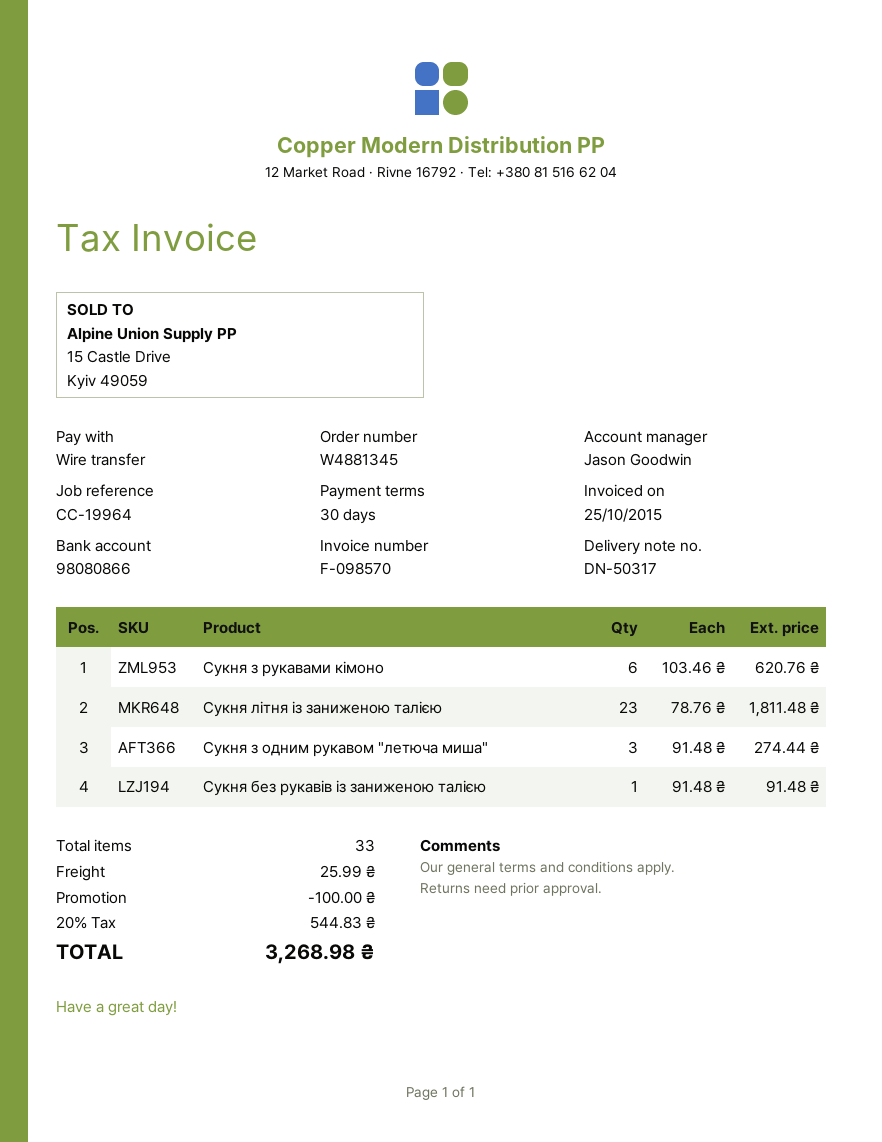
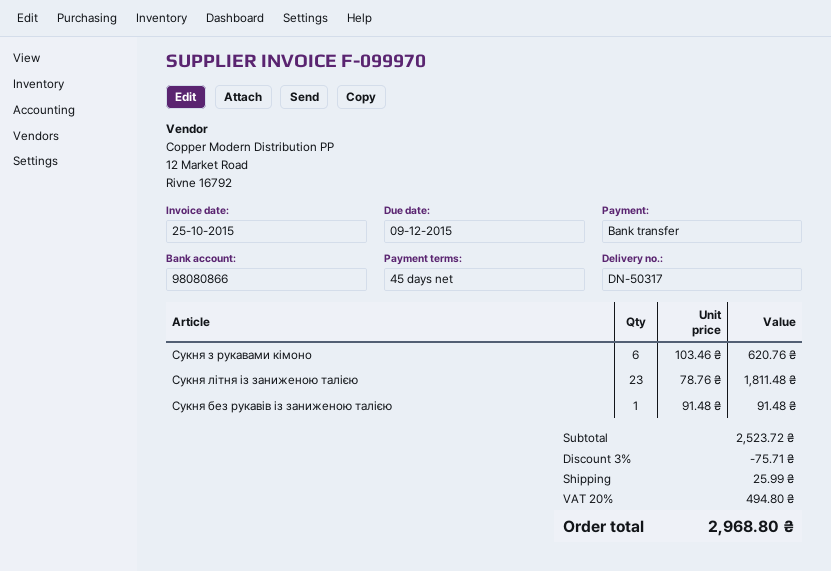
invoice number: F-098570 -> F-099970
payment terms: 30 days -> 45 days
Сукня з одним рукавом "летюча миша": 3 x 91.48 = 274.44 -> none
discount: 100.00 -> 75.71
tax: 20% = 544.83 -> 20% = 494.80
total: 3268.98 -> 2968.80

